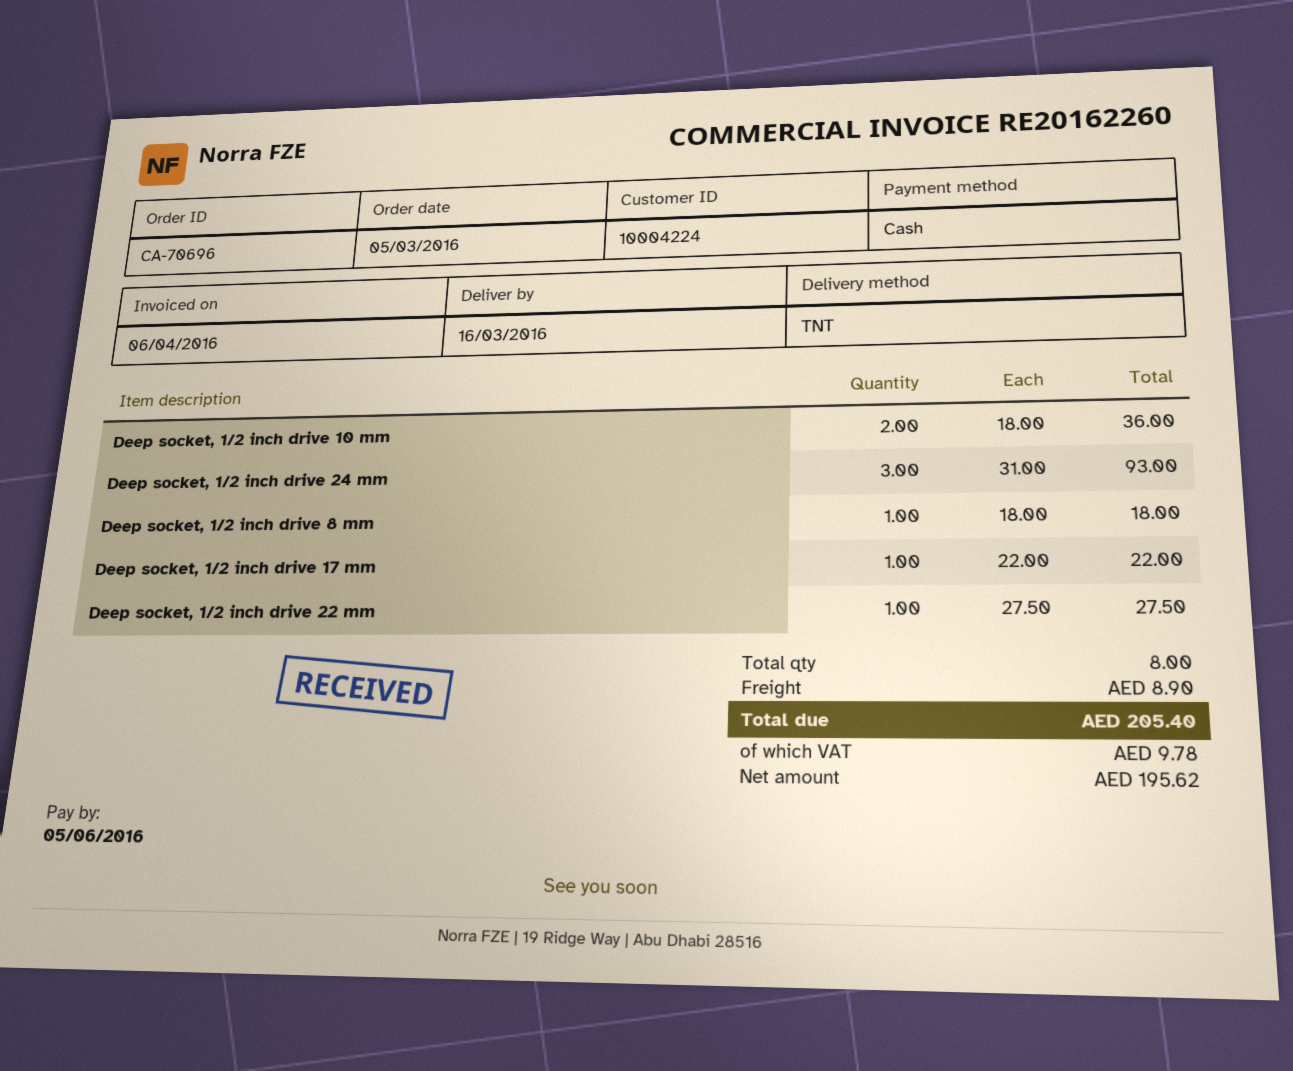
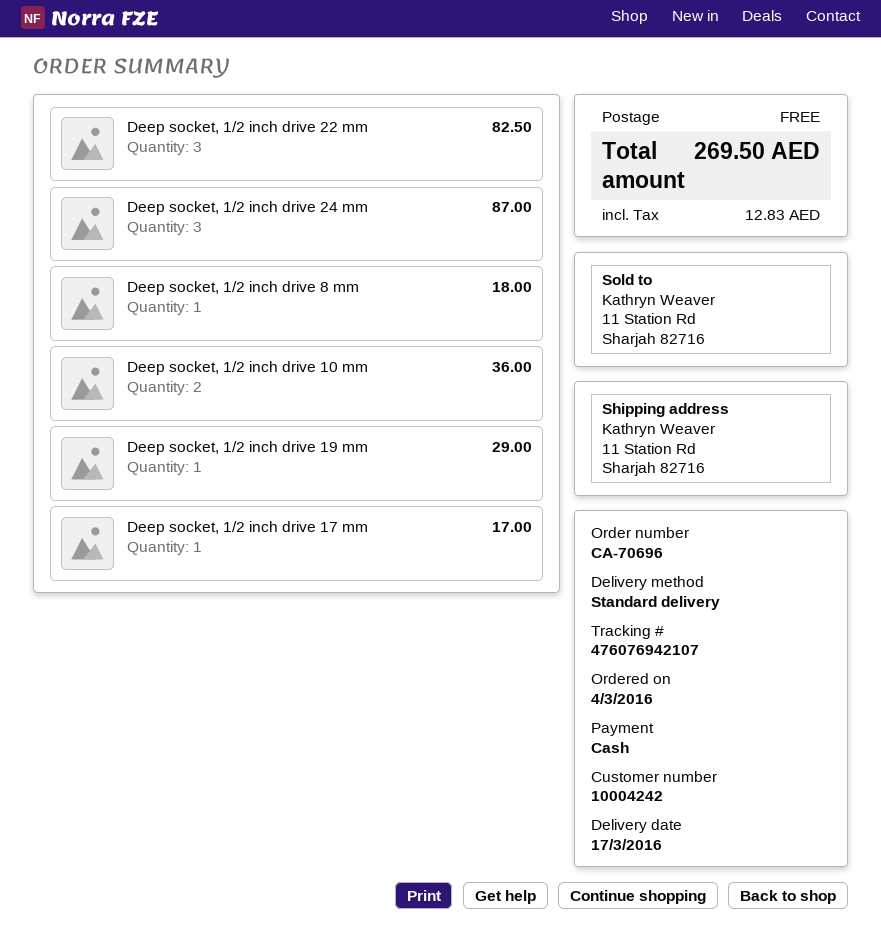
order date: 2016-03-05 -> 2016-03-04
delivery date: 2016-03-16 -> 2016-03-17
customer number: 10004224 -> 10004242
shipping method: TNT -> standard
Deep socket, 1/2 inch drive 24 mm: 3 for 93.00 -> 3 for 87.00
Deep socket, 1/2 inch drive 17 mm: 1 for 22.00 -> 1 for 17.00
Deep socket, 1/2 inch drive 22 mm: 1 for 27.50 -> 3 for 82.50
Deep socket, 1/2 inch drive 19 mm: none -> 1 for 29.00
shipping: 8.90 -> 0.00
tax: 9.78 -> 12.83
total: 205.40 -> 269.50

